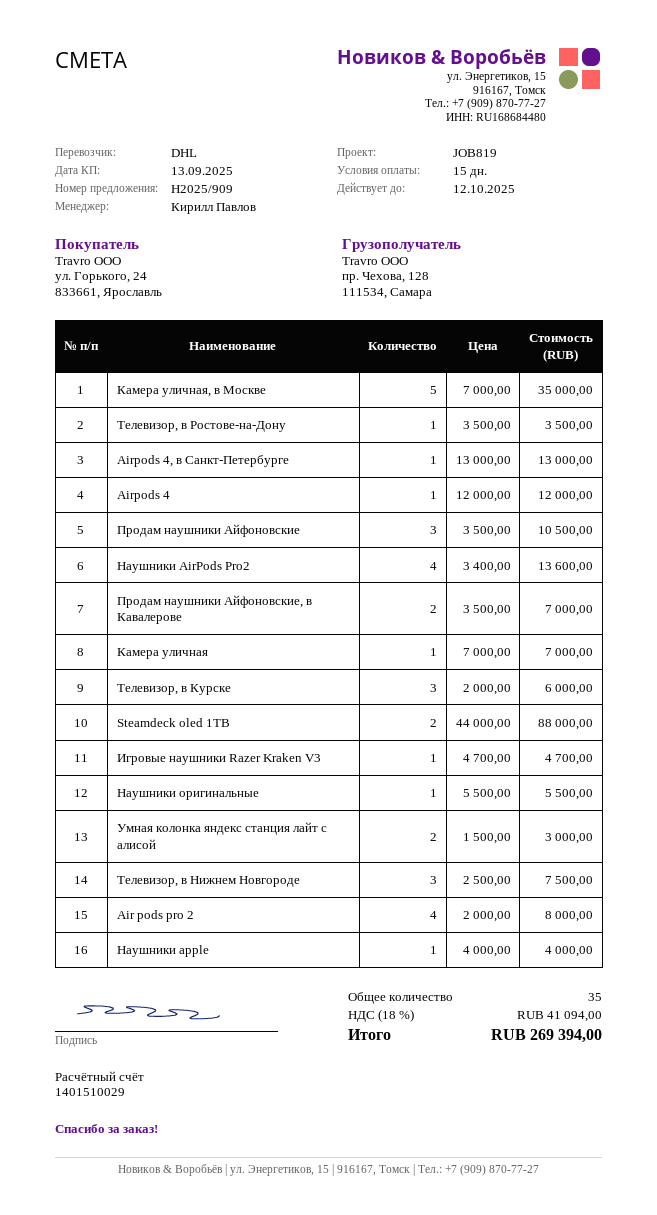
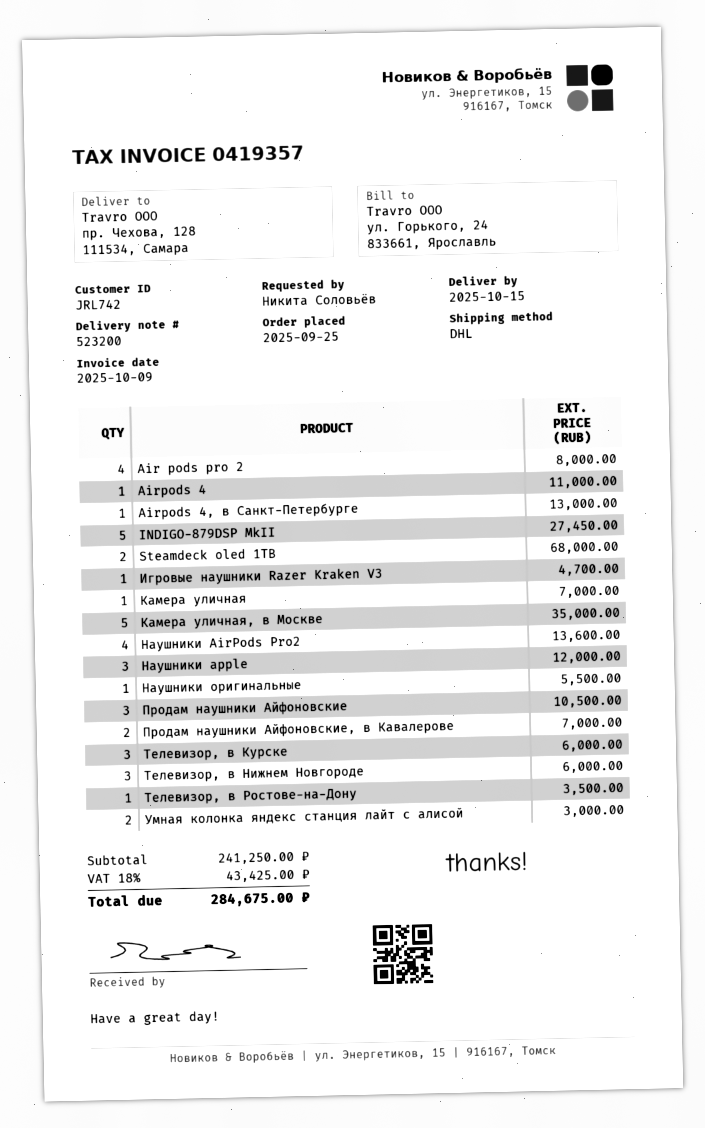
Airpods 4: 1 for 12000.00 -> 1 for 11000.00
Steamdeck oled 1TB: 2 for 88000.00 -> 2 for 68000.00
Телевизор, в Нижнем Новгороде: 3 for 7500.00 -> 3 for 6000.00
Наушники apple: 1 for 4000.00 -> 3 for 12000.00
INDIGO-879DSP MkII: none -> 5 for 27450.00
tax: 18% = 41094.00 -> 18% = 43425.00
total: 269394.00 -> 284675.00

